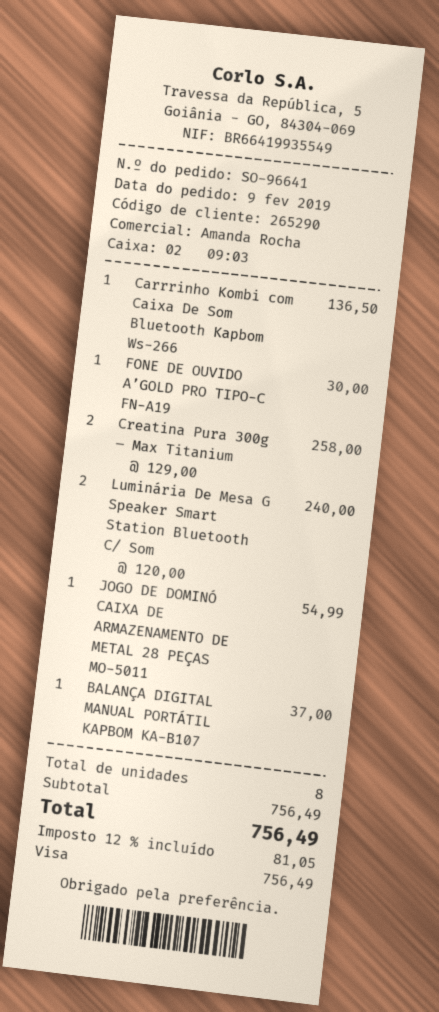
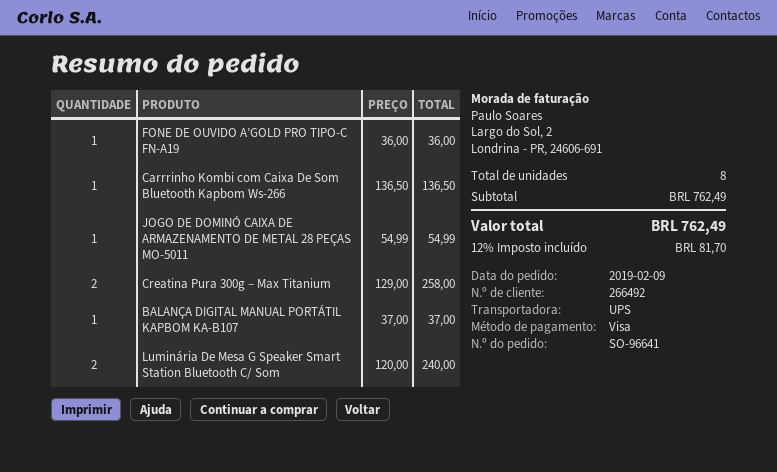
customer number: 265290 -> 266492
FONE DE OUVIDO A’GOLD PRO TIPO-C FN-A19: 1 x 30.00 = 30.00 -> 1 x 36.00 = 36.00
subtotal: 756.49 -> 762.49
tax: 12% = 81.05 -> 12% = 81.70
total: 756.49 -> 762.49

